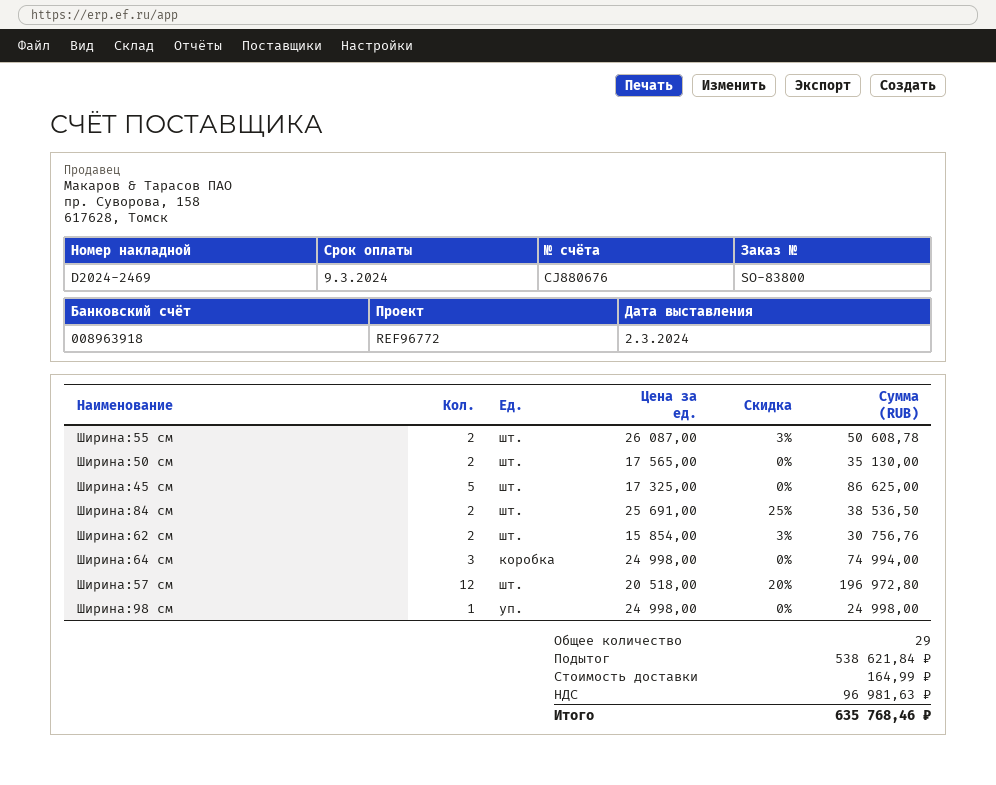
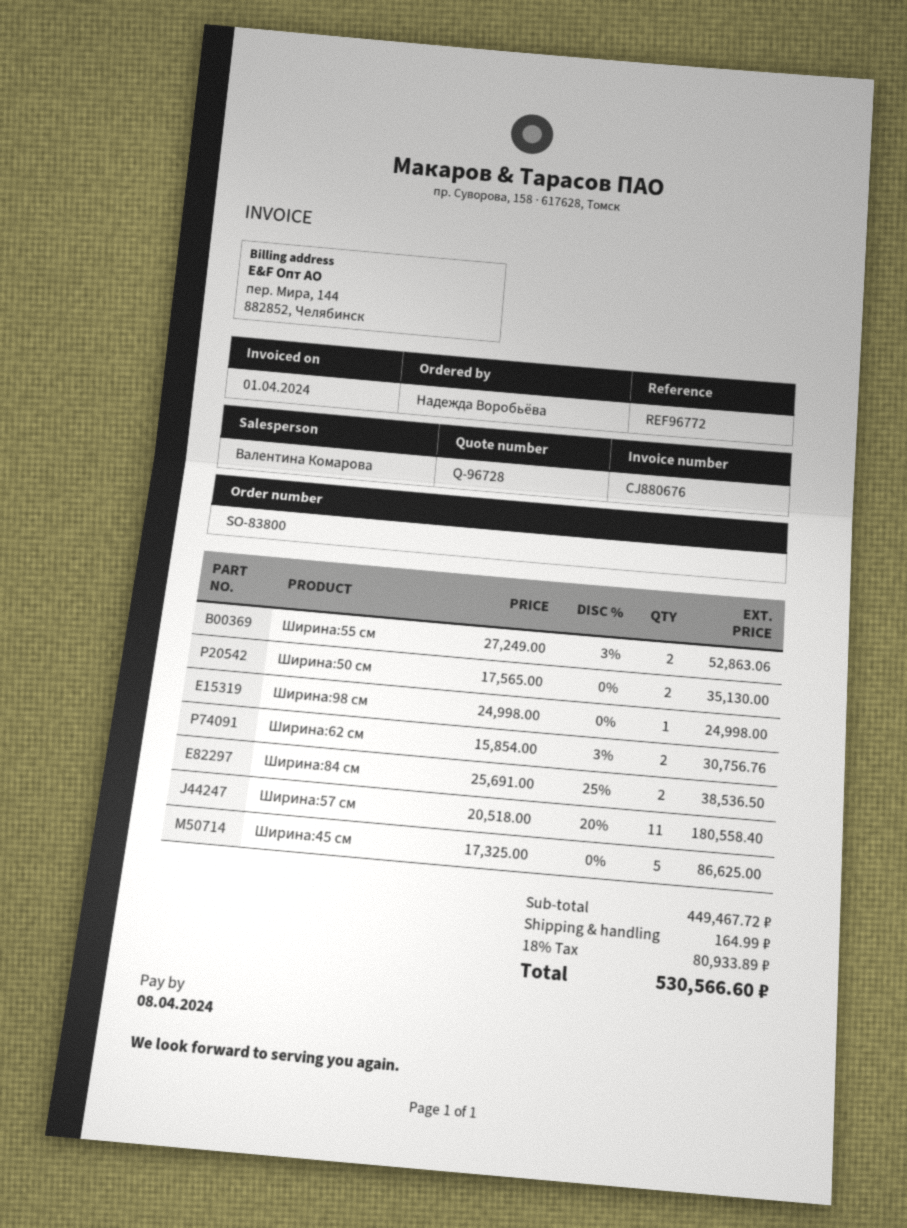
invoice date: 2024-03-02 -> 2024-04-01
due date: 2024-03-09 -> 2024-04-08
Ширина:55 см: 2 x 26087.00 - 3% = 50608.78 -> 2 x 27249.00 - 3% = 52863.06
Ширина:64 см: 3 x 24998.00 = 74994.00 -> none
Ширина:57 см: 12 x 20518.00 - 20% = 196972.80 -> 11 x 20518.00 - 20% = 180558.40
subtotal: 538621.84 -> 449467.72
tax: 96981.63 -> 80933.89
total: 635768.46 -> 530566.60

